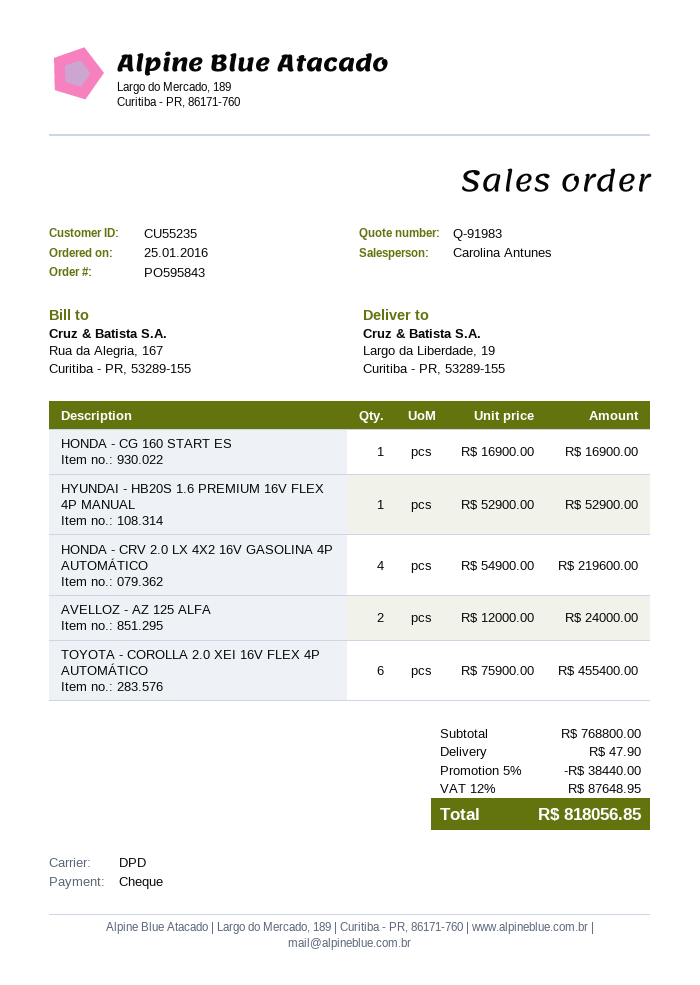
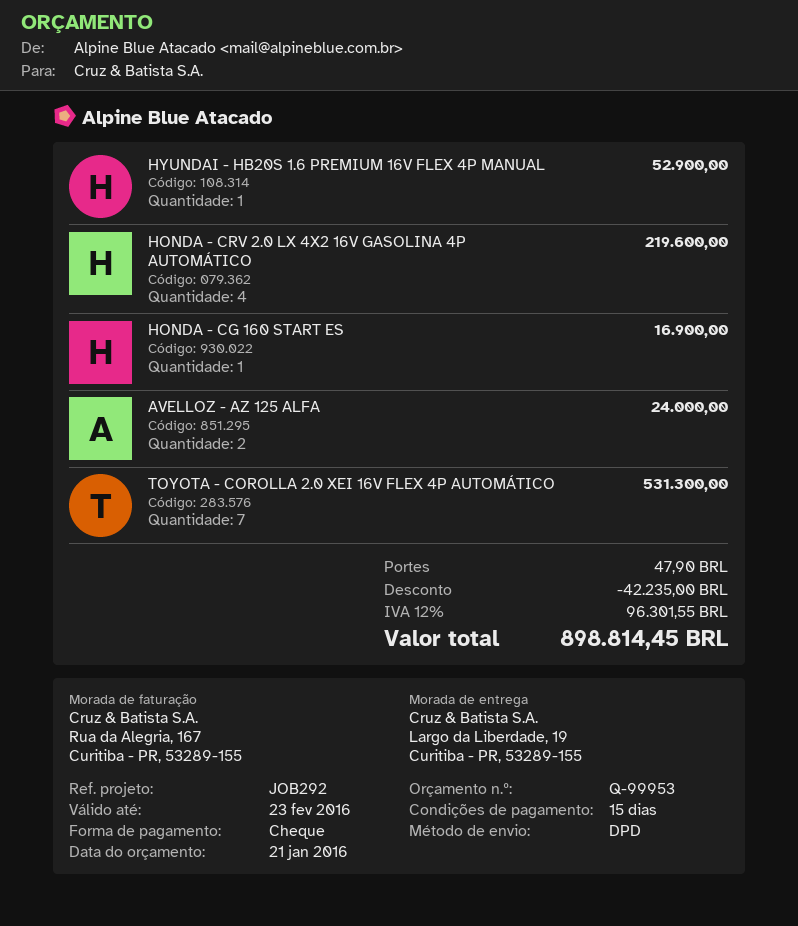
quote number: Q-91983 -> Q-99953
TOYOTA - COROLLA 2.0 XEI 16V FLEX 4P AUTOMÁTICO: 6 for 455400.00 -> 7 for 531300.00
discount: 38440.00 -> 42235.00
tax: 12% = 87648.95 -> 12% = 96301.55
total: 818056.85 -> 898814.45

